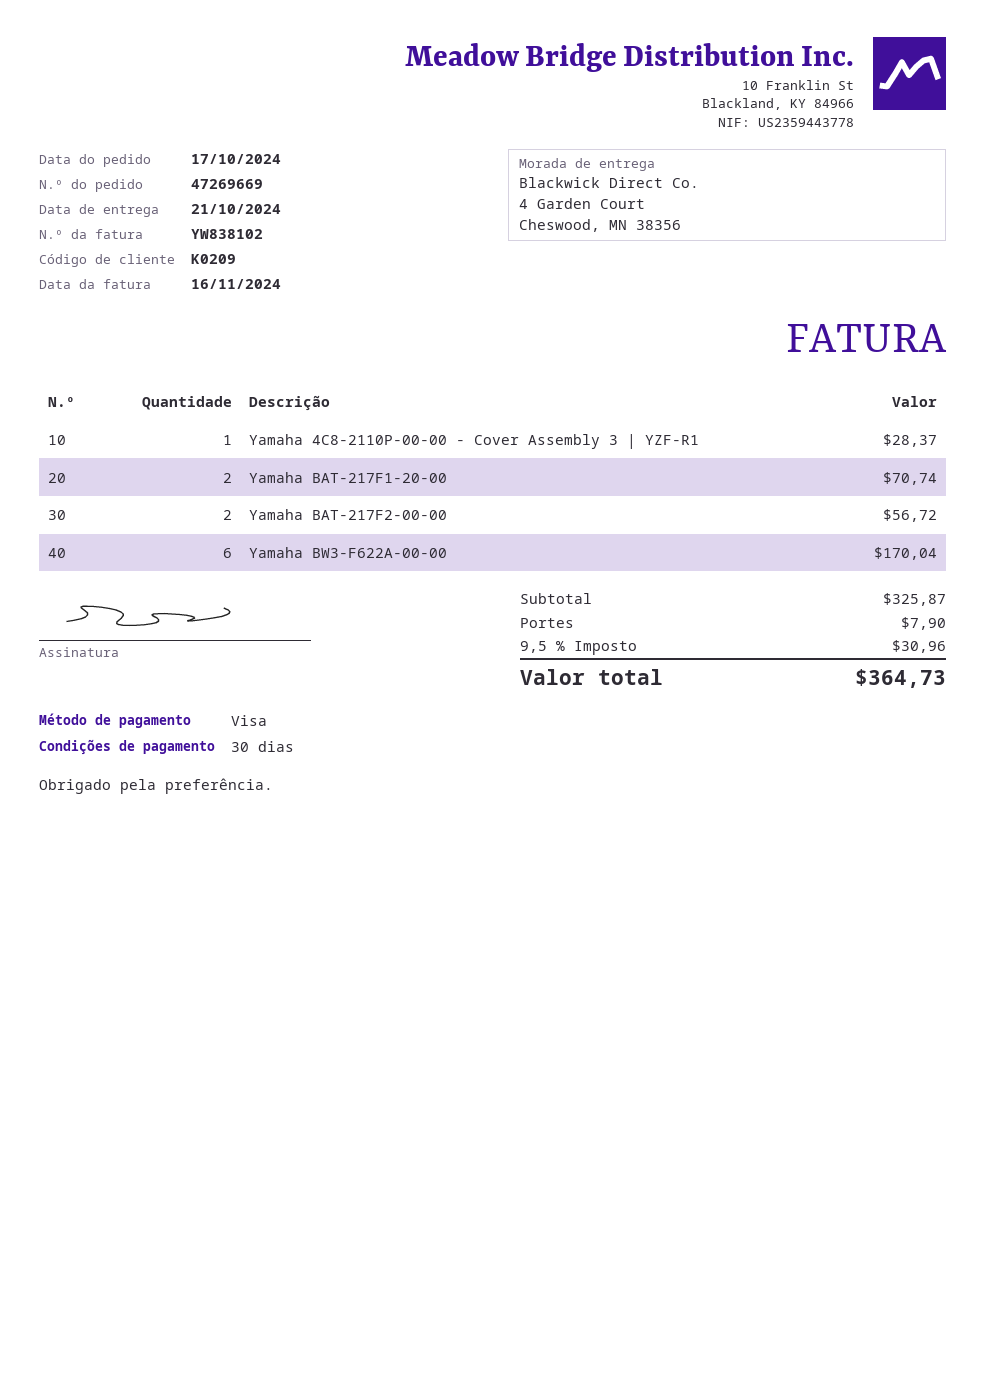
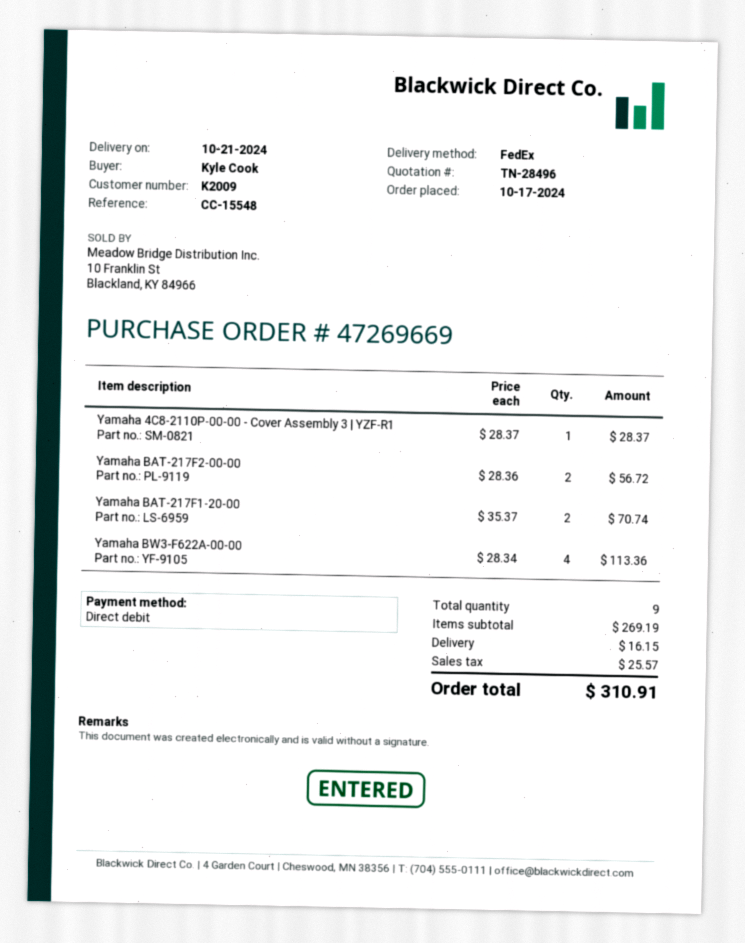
customer number: K0209 -> K2009
payment method: Visa -> direct debit
Yamaha BW3-F622A-00-00: 6 for 170.04 -> 4 for 113.36
subtotal: 325.87 -> 269.19
shipping: 7.90 -> 16.15
tax: 30.96 -> 25.57
total: 364.73 -> 310.91

